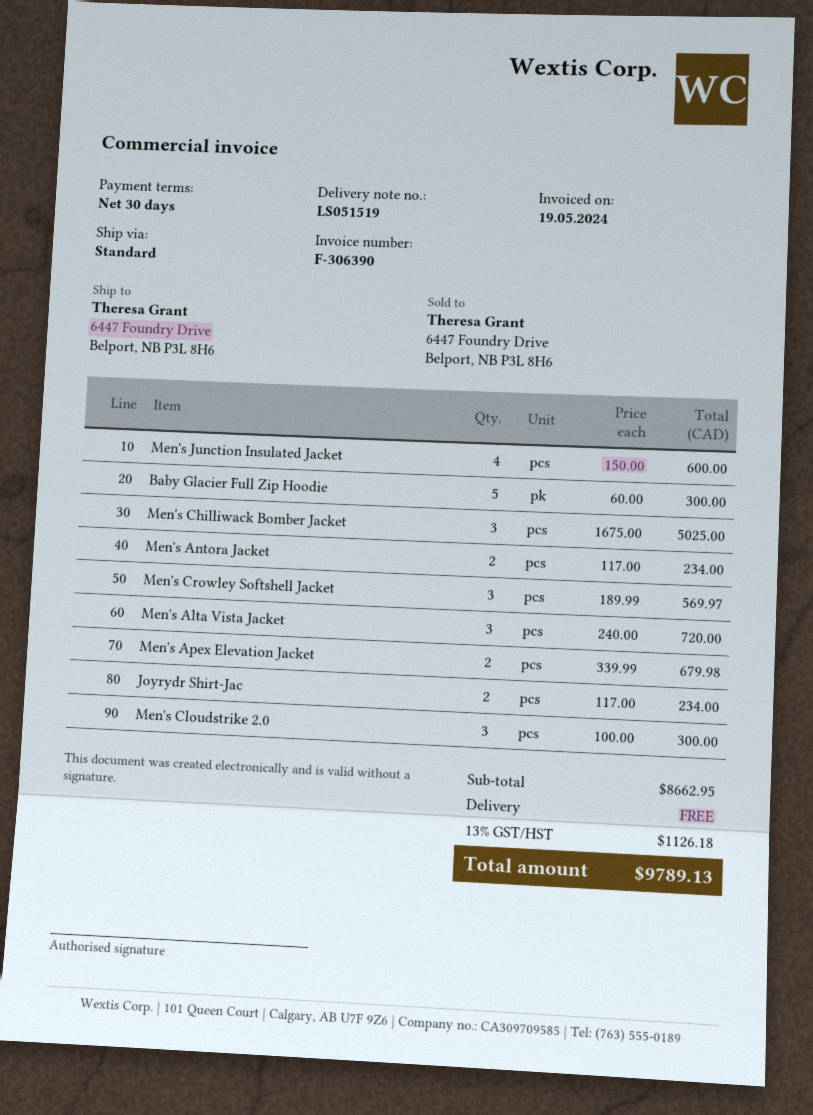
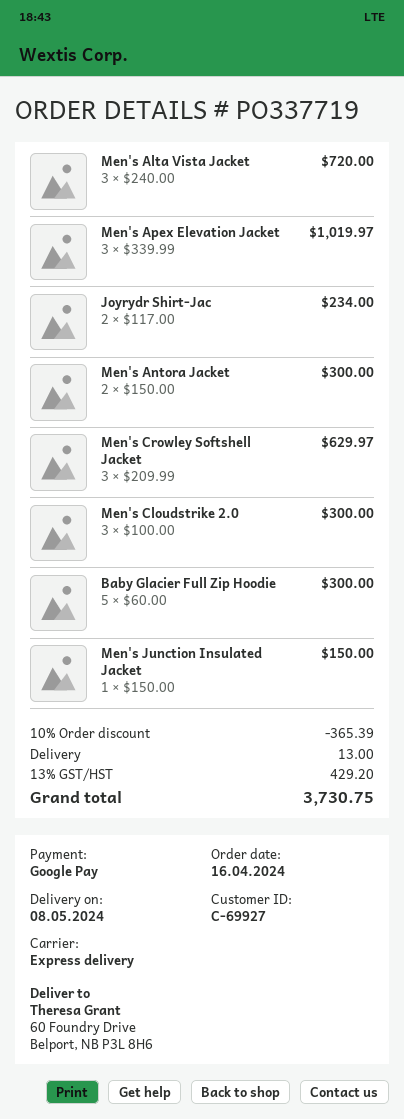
shipping method: standard -> express
ship to: 6447 Foundry Drive, Belport, NB P3L 8H6 -> 60 Foundry Drive, Belport, NB P3L 8H6
Men's Junction Insulated Jacket: 4 x 150.00 = 600.00 -> 1 x 150.00 = 150.00
Men's Chilliwack Bomber Jacket: 3 x 1675.00 = 5025.00 -> none
Men's Antora Jacket: 2 x 117.00 = 234.00 -> 2 x 150.00 = 300.00
Men's Crowley Softshell Jacket: 3 x 189.99 = 569.97 -> 3 x 209.99 = 629.97
Men's Apex Elevation Jacket: 2 x 339.99 = 679.98 -> 3 x 339.99 = 1019.97
discount: none -> 10% = 365.39
shipping: 0.00 -> 13.00
tax: 13% = 1126.18 -> 13% = 429.20
total: 9789.13 -> 3730.75

